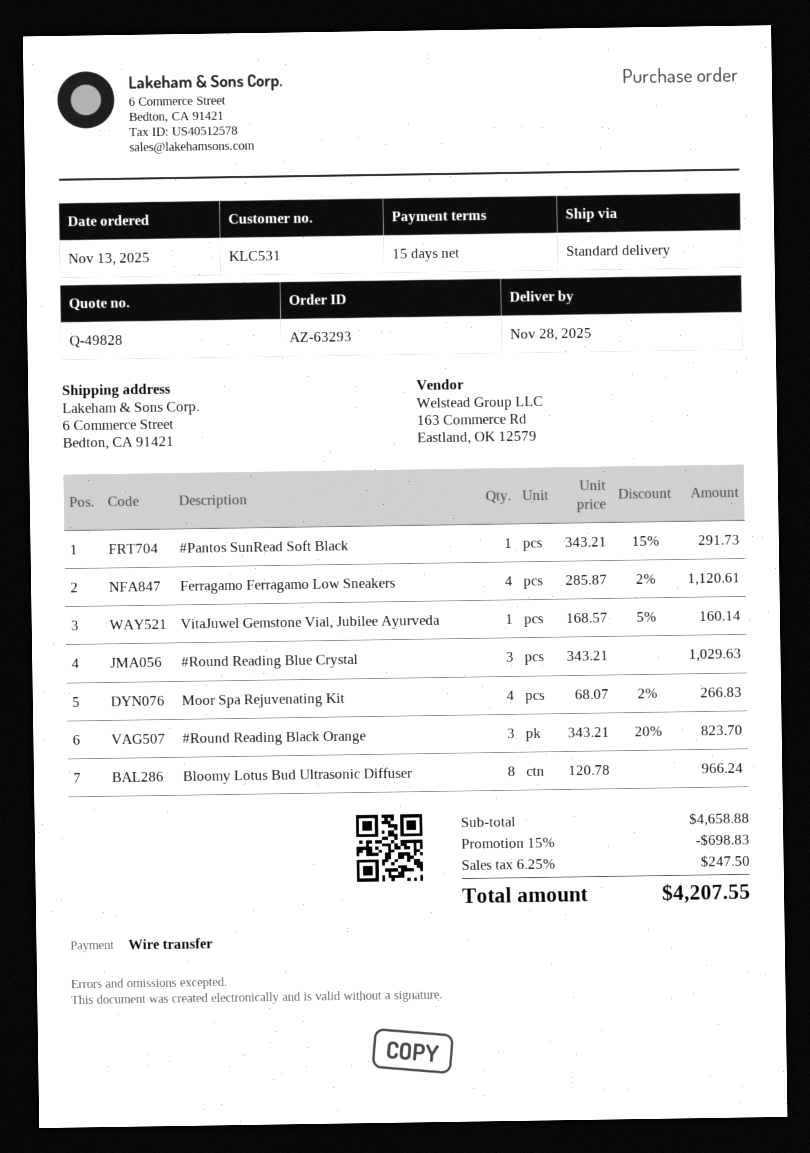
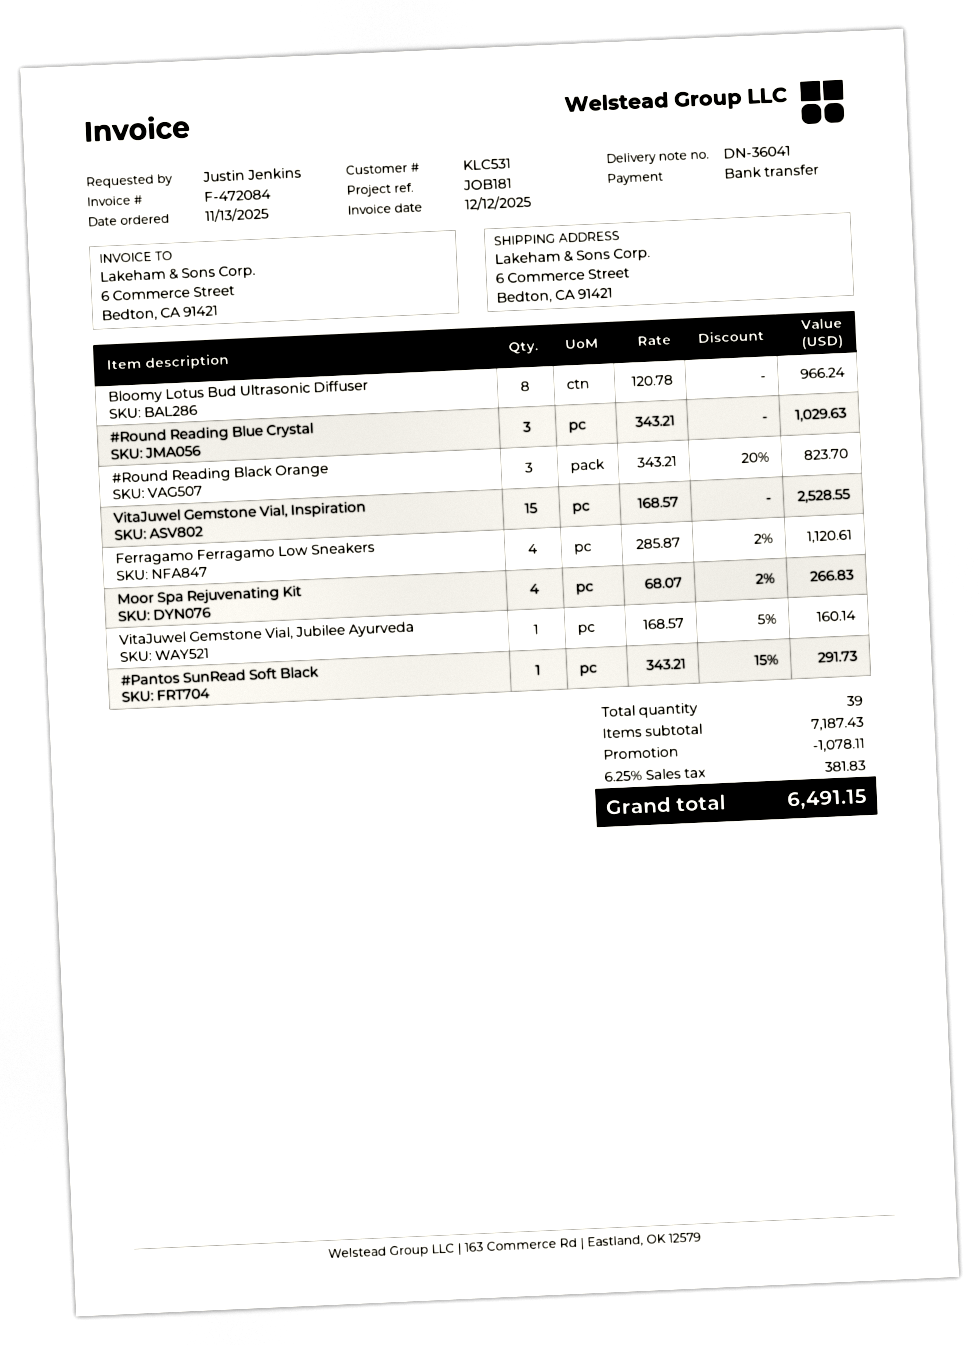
VitaJuwel Gemstone Vial, Inspiration: none -> 15 x 168.57 = 2528.55
subtotal: 4658.88 -> 7187.43
discount: 698.83 -> 1078.11
tax: 6.25% = 247.50 -> 6.25% = 381.83
total: 4207.55 -> 6491.15

